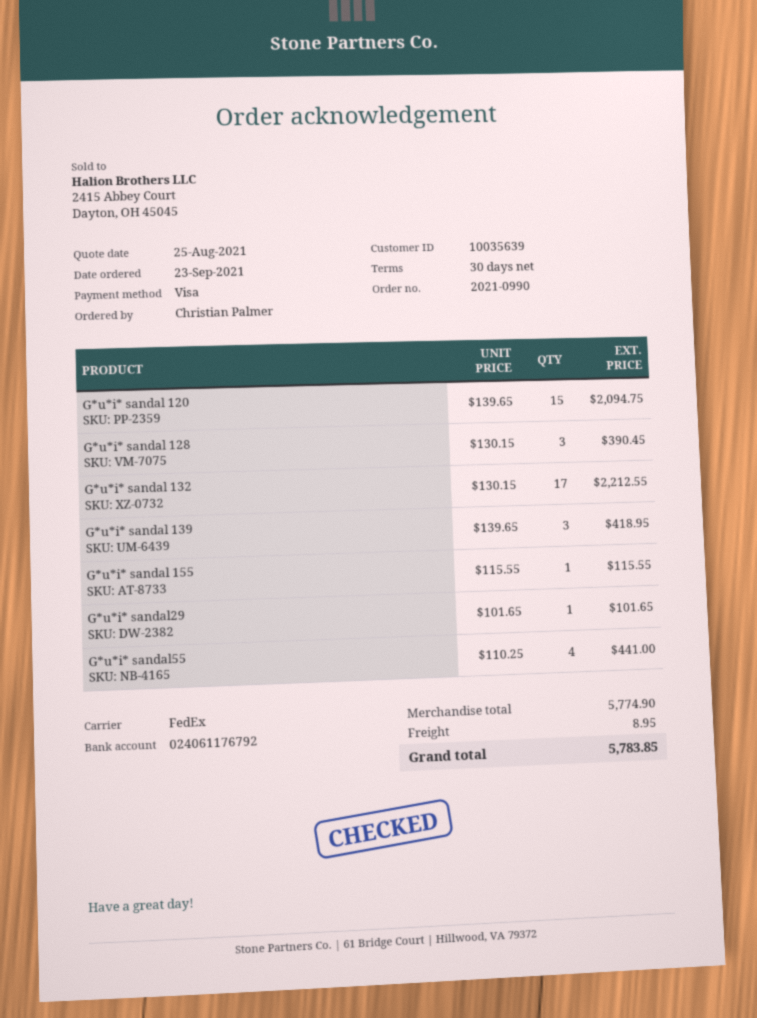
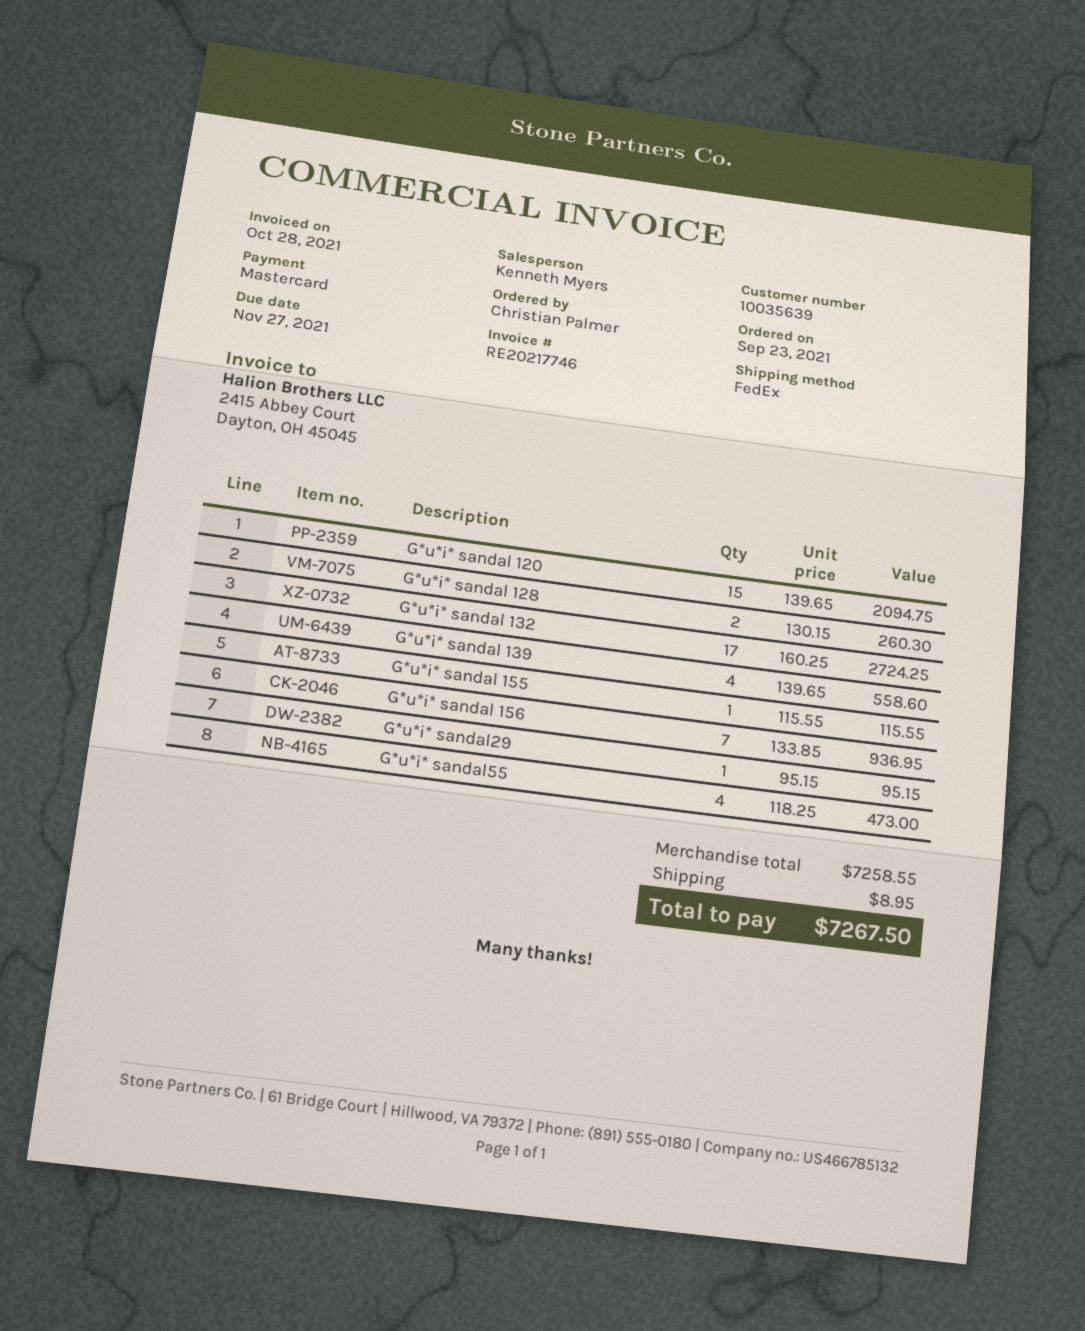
payment method: Visa -> Mastercard
G*u*i* sandal 128: 3 x 130.15 = 390.45 -> 2 x 130.15 = 260.30
G*u*i* sandal 132: 17 x 130.15 = 2212.55 -> 17 x 160.25 = 2724.25
G*u*i* sandal 139: 3 x 139.65 = 418.95 -> 4 x 139.65 = 558.60
G*u*i* sandal29: 1 x 101.65 = 101.65 -> 1 x 95.15 = 95.15
G*u*i* sandal55: 4 x 110.25 = 441.00 -> 4 x 118.25 = 473.00
G*u*i* sandal 156: none -> 7 x 133.85 = 936.95
subtotal: 5774.90 -> 7258.55
total: 5783.85 -> 7267.50

